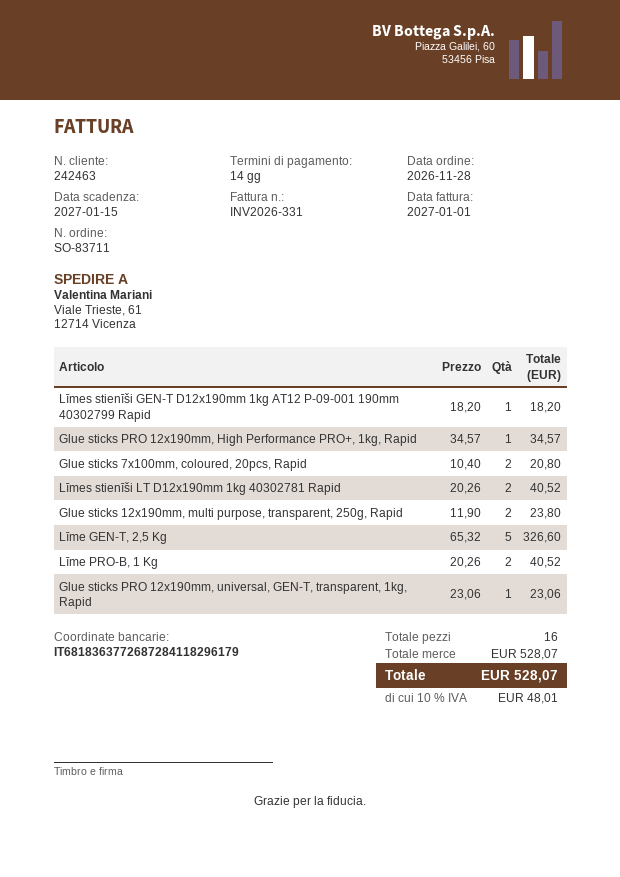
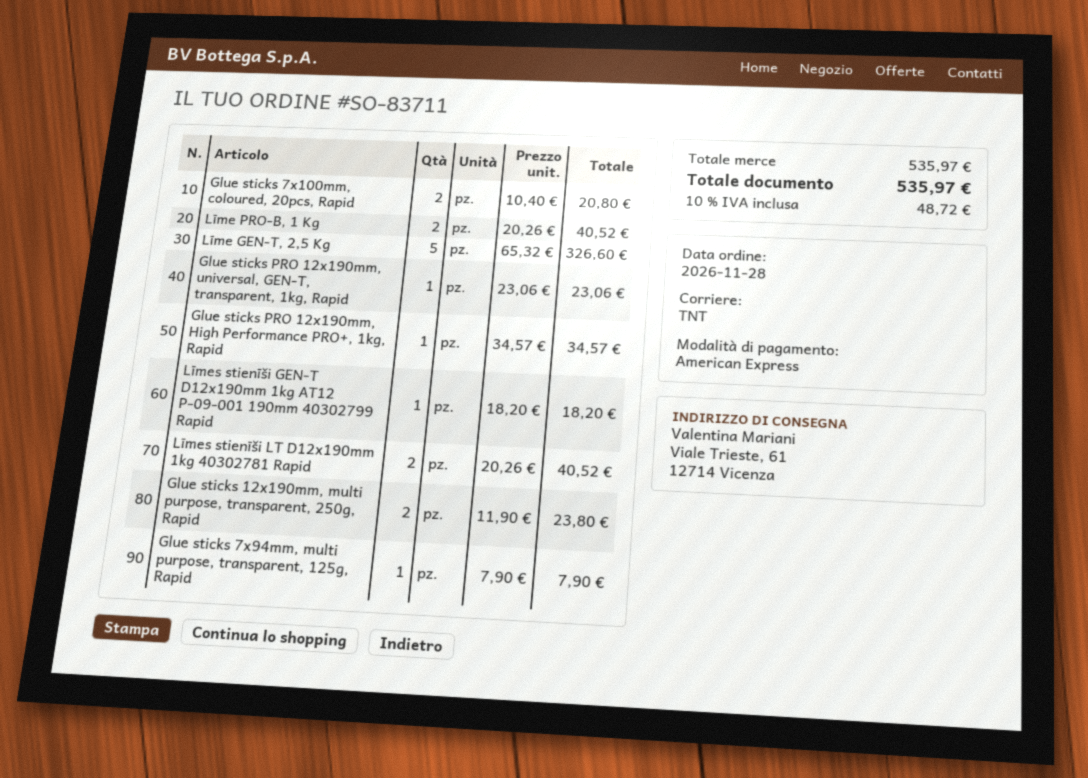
Glue sticks 7x94mm, multi purpose, transparent, 125g, Rapid: none -> 1 x 7.90 = 7.90
subtotal: 528.07 -> 535.97
tax: 10% = 48.01 -> 10% = 48.72
total: 528.07 -> 535.97

